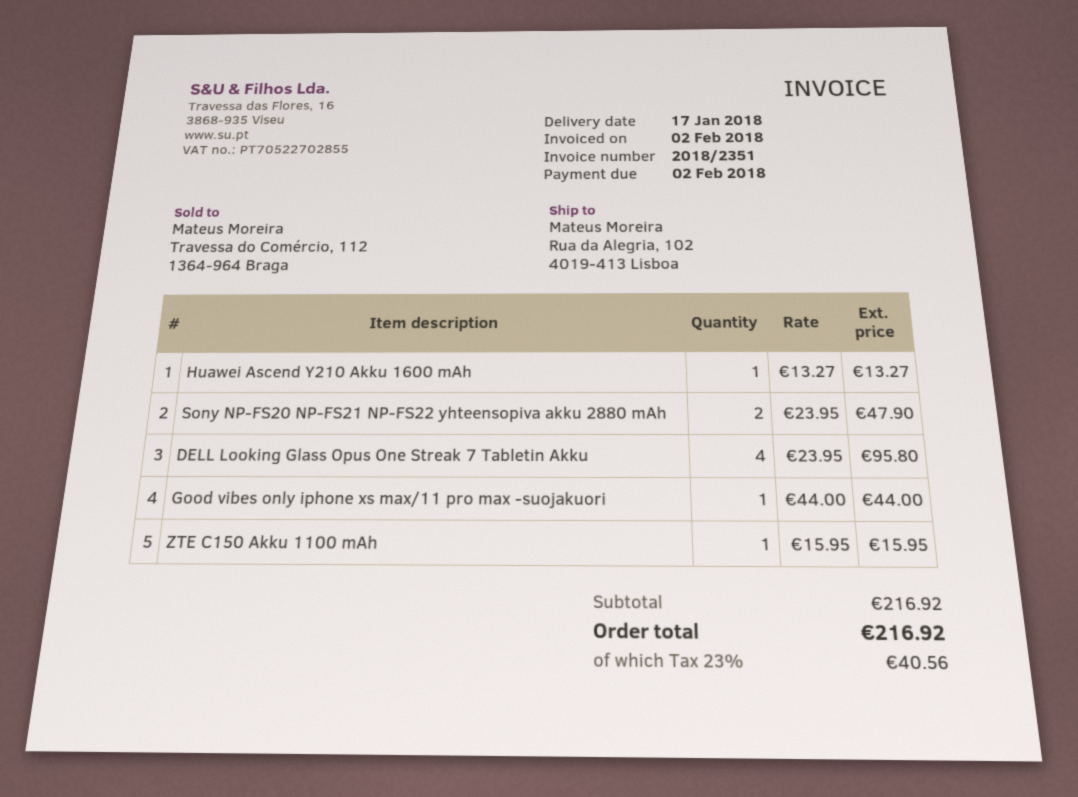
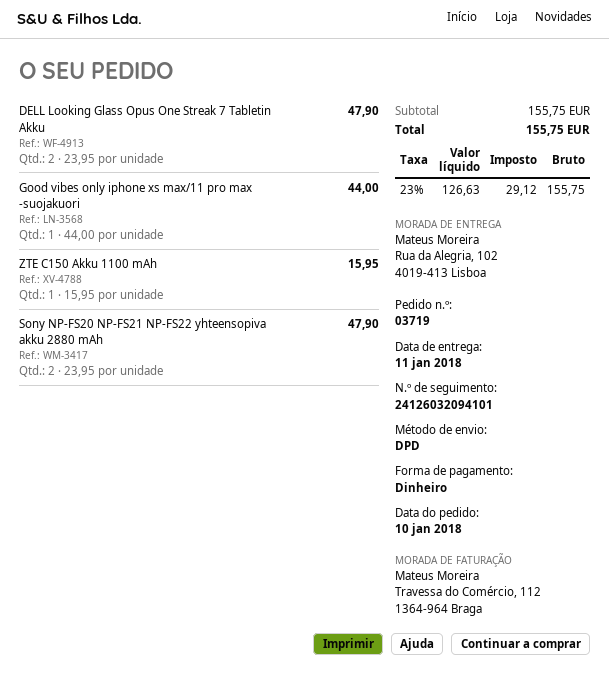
delivery date: 2018-01-17 -> 2018-01-11
Huawei Ascend Y210 Akku 1600 mAh: 1 x 13.27 = 13.27 -> none
DELL Looking Glass Opus One Streak 7 Tabletin Akku: 4 x 23.95 = 95.80 -> 2 x 23.95 = 47.90
subtotal: 216.92 -> 155.75
tax: 23% = 40.56 -> 23% = 29.12
total: 216.92 -> 155.75

